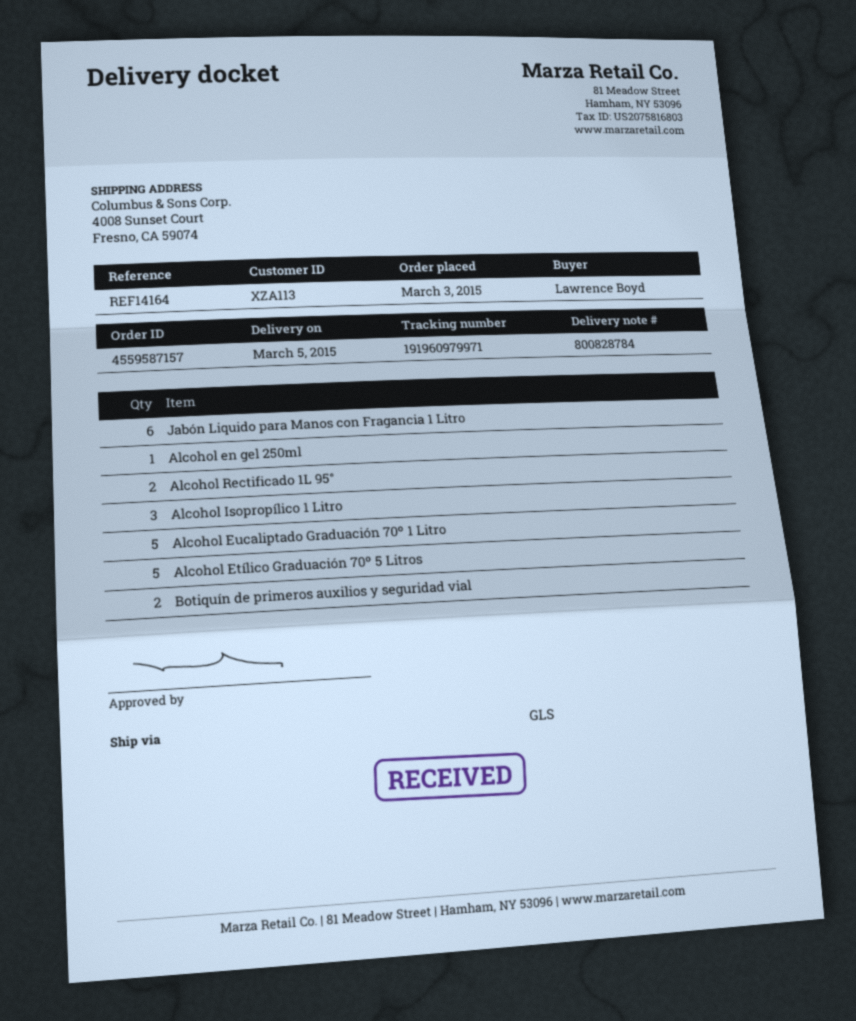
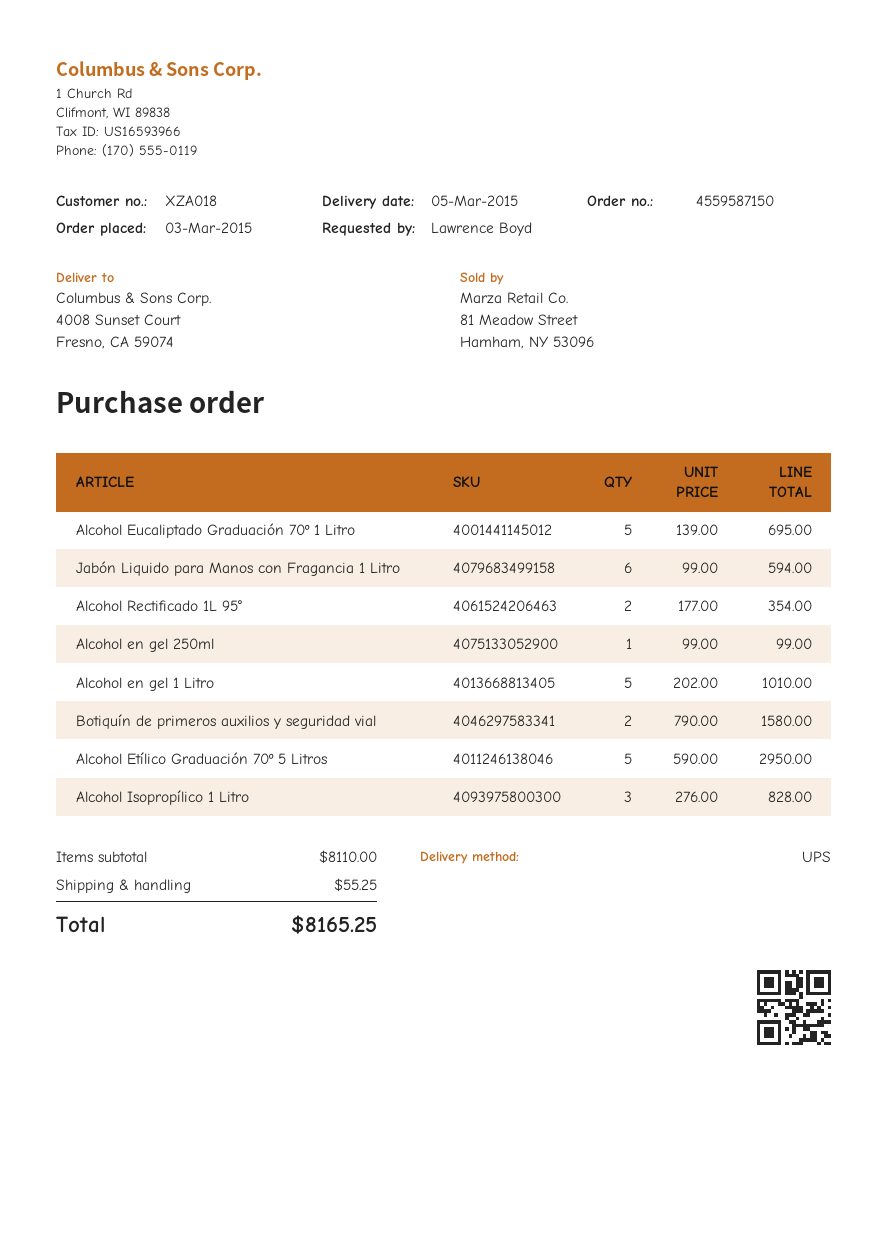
order number: 4559587157 -> 4559587150
customer number: XZA113 -> XZA018
shipping method: GLS -> UPS
Alcohol en gel 1 Litro: none -> 5

